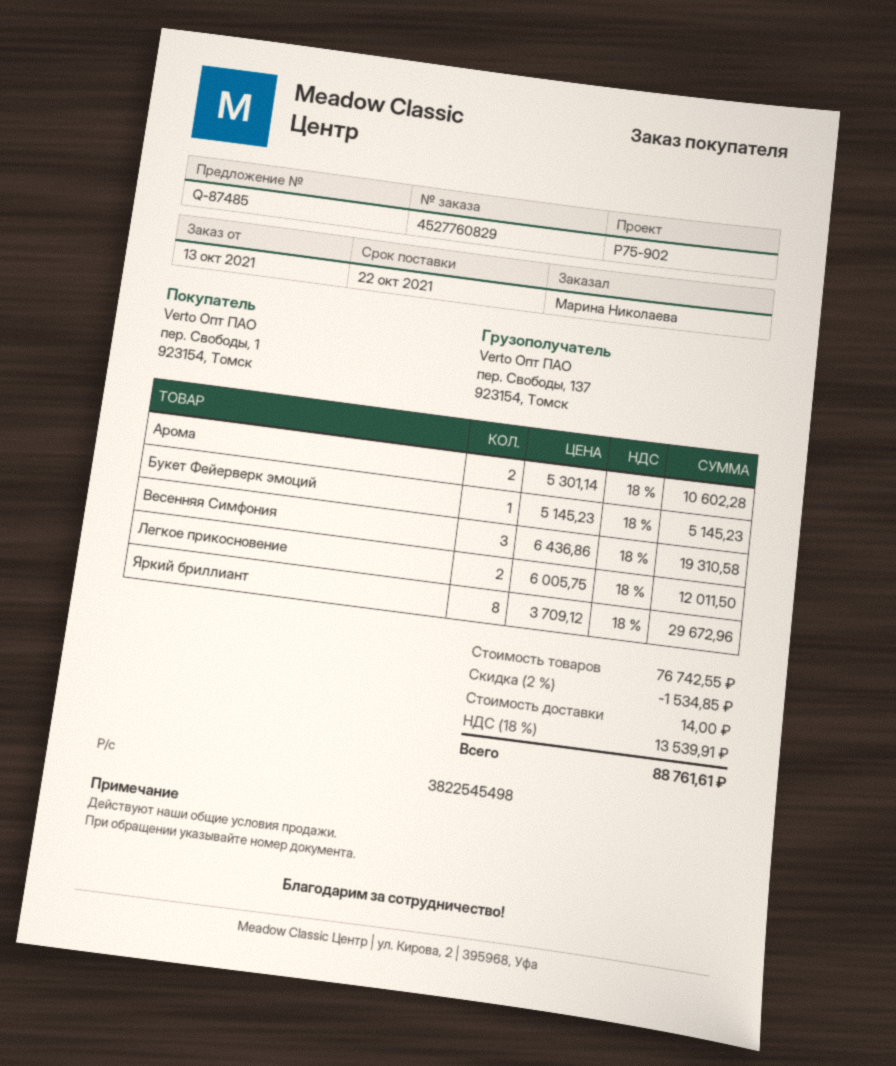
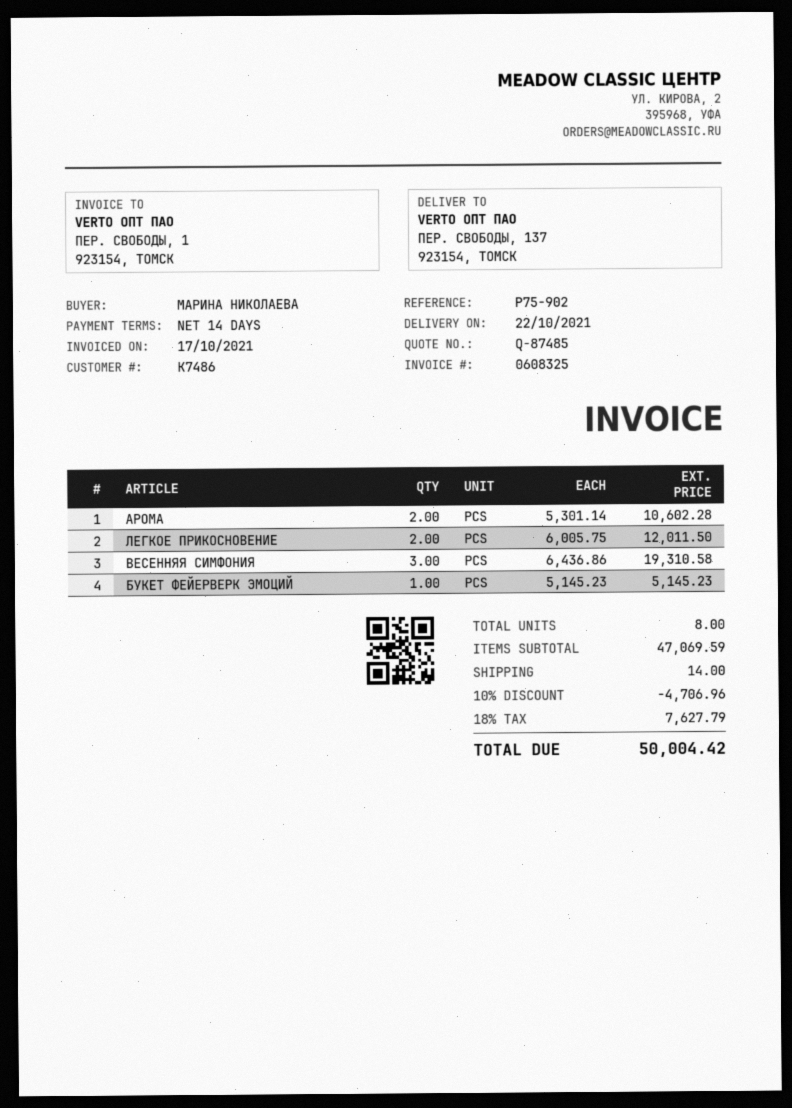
Яркий бриллиант: 8 x 3709.12 = 29672.96 -> none
subtotal: 76742.55 -> 47069.59
discount: 2% = 1534.85 -> 10% = 4706.96
tax: 18% = 13539.91 -> 18% = 7627.79
total: 88761.61 -> 50004.42

